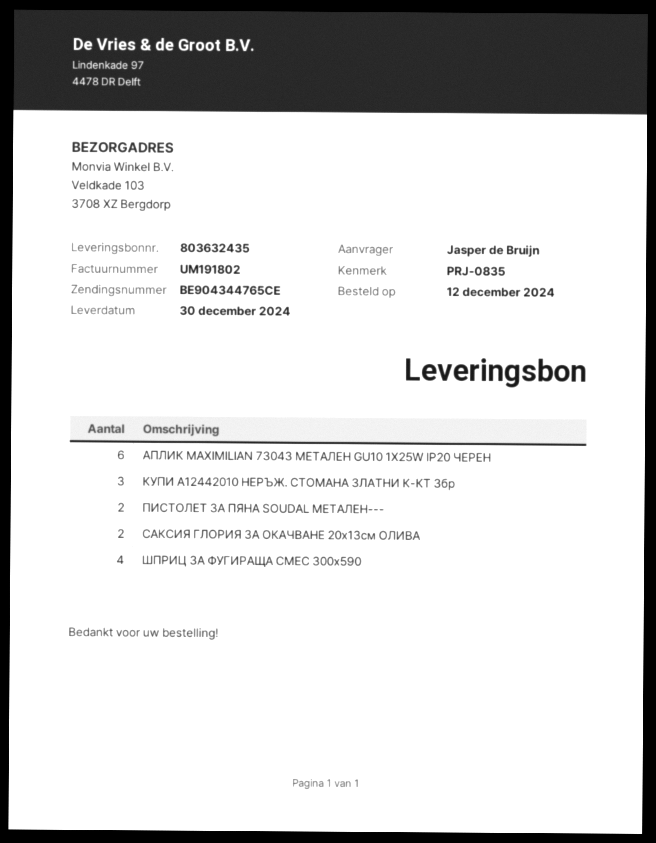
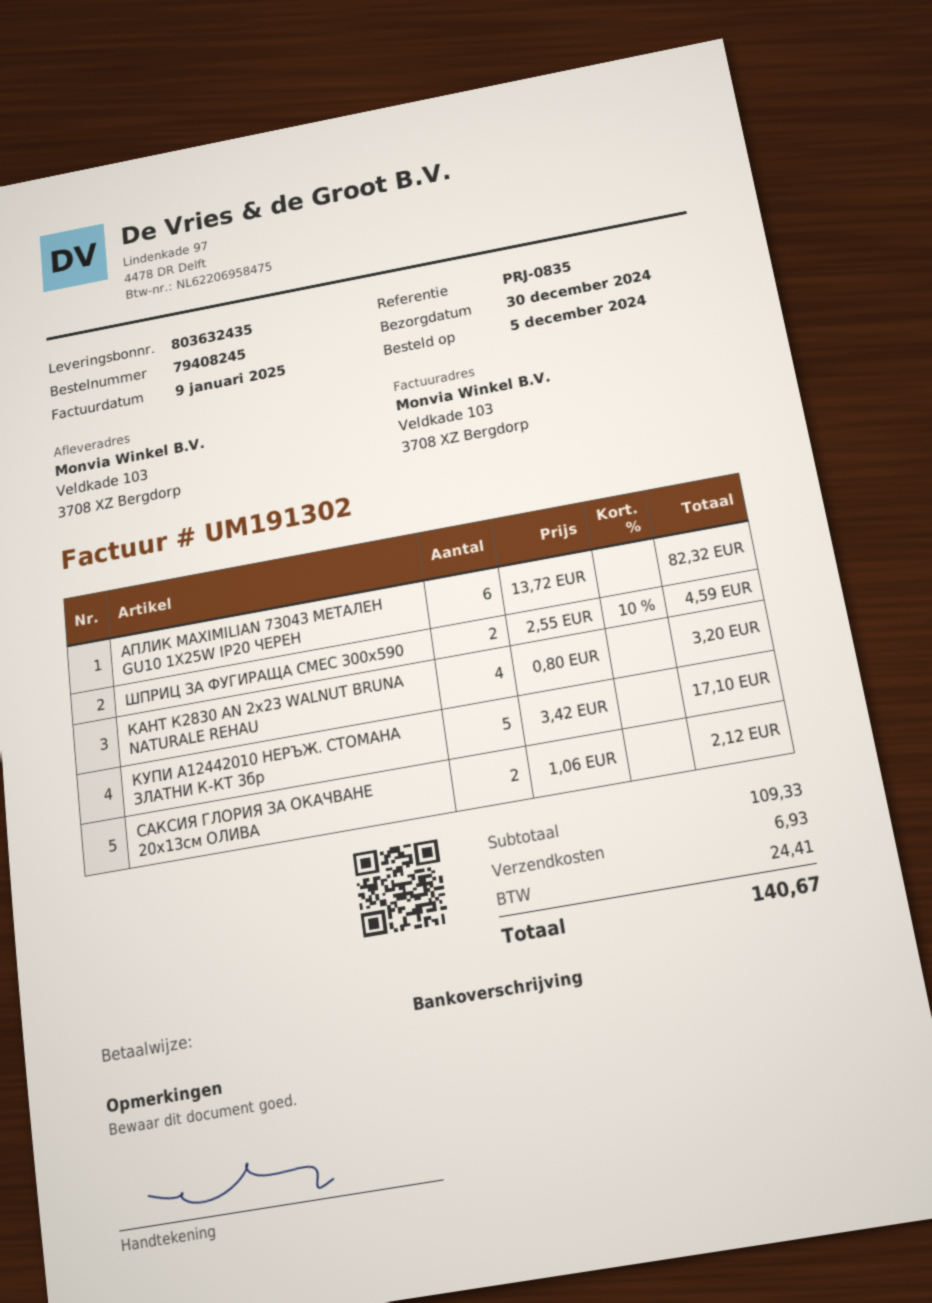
order date: 2024-12-12 -> 2024-12-05
invoice number: UM191802 -> UM191302
КУПИ A12442010 НЕРЪЖ. СТОМАНА ЗЛАТНИ К-КТ 3бр: 3 -> 5
ПИСТОЛЕТ ЗА ПЯНА SOUDAL МЕТАЛЕН---: 2 -> none
ШПРИЦ ЗА ФУГИРАЩА СМЕС 300x590: 4 -> 2
КАНТ К2830 AN 2х23 WALNUT BRUNA NATURALE REHAU: none -> 4

